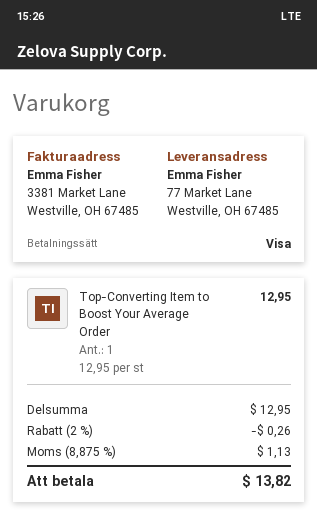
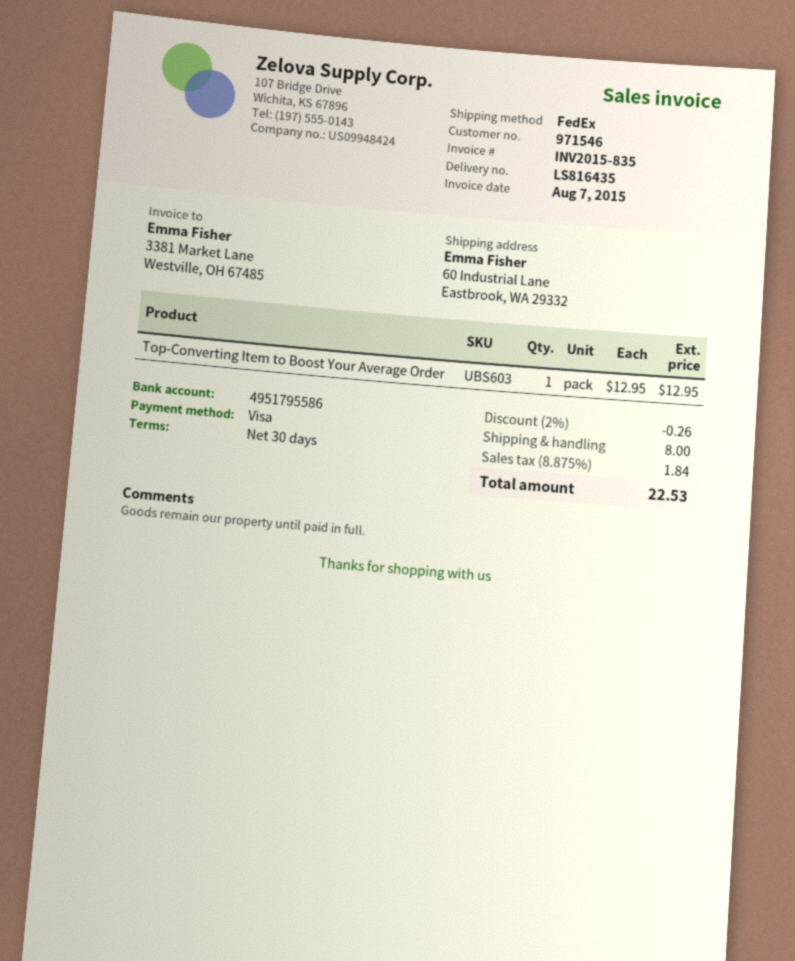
ship to: 77 Market Lane, Westville, OH 67485 -> 60 Industrial Lane, Eastbrook, WA 29332
shipping: none -> 8.00
tax: 8.875% = 1.13 -> 8.875% = 1.84
total: 13.82 -> 22.53

